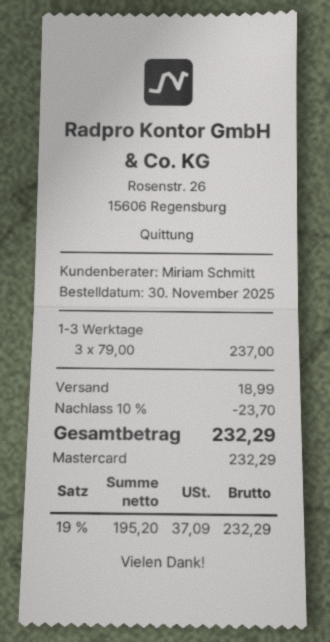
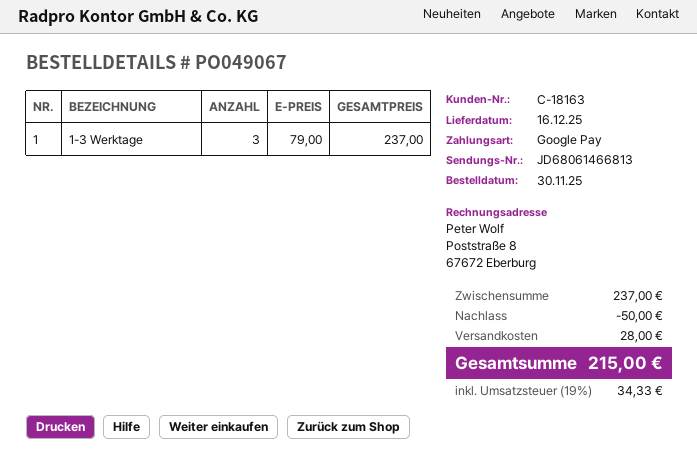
payment method: Mastercard -> Google Pay
discount: 23.70 -> 50.00
shipping: 18.99 -> 28.00
tax: 19% = 37.09 -> 19% = 34.33
total: 232.29 -> 215.00

